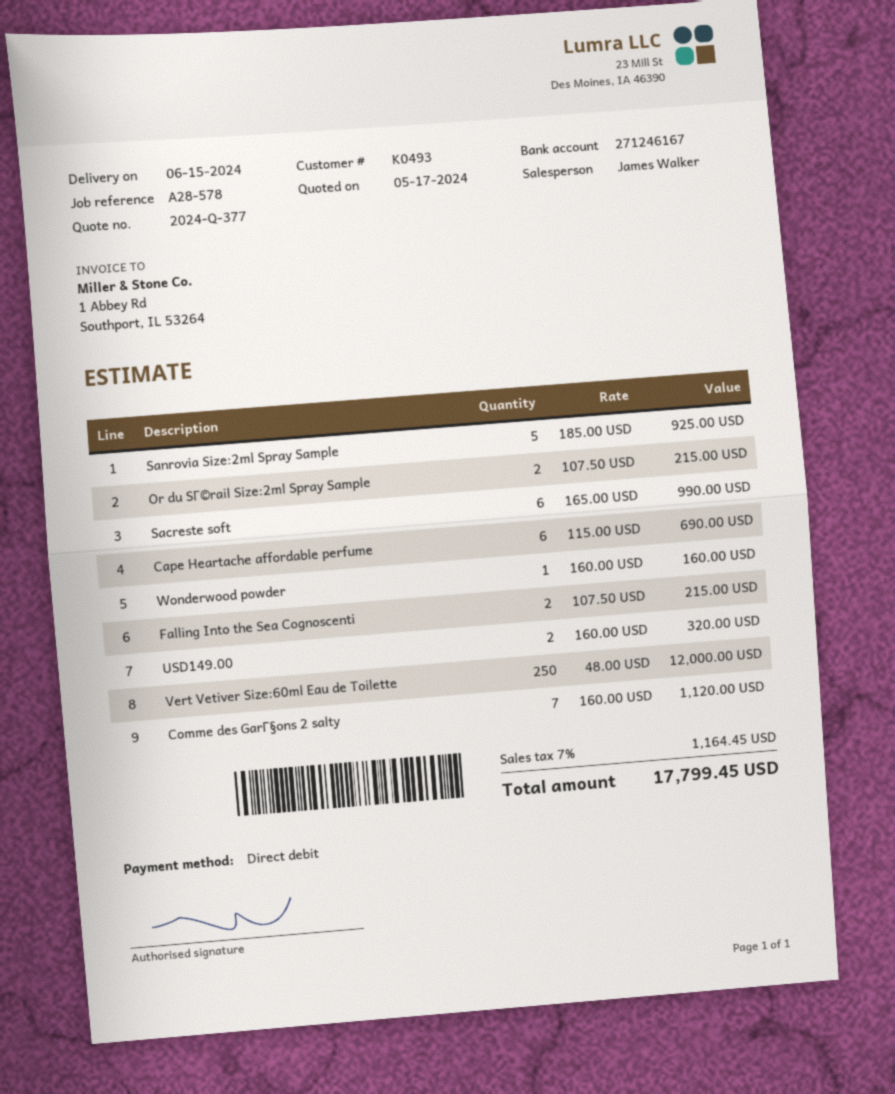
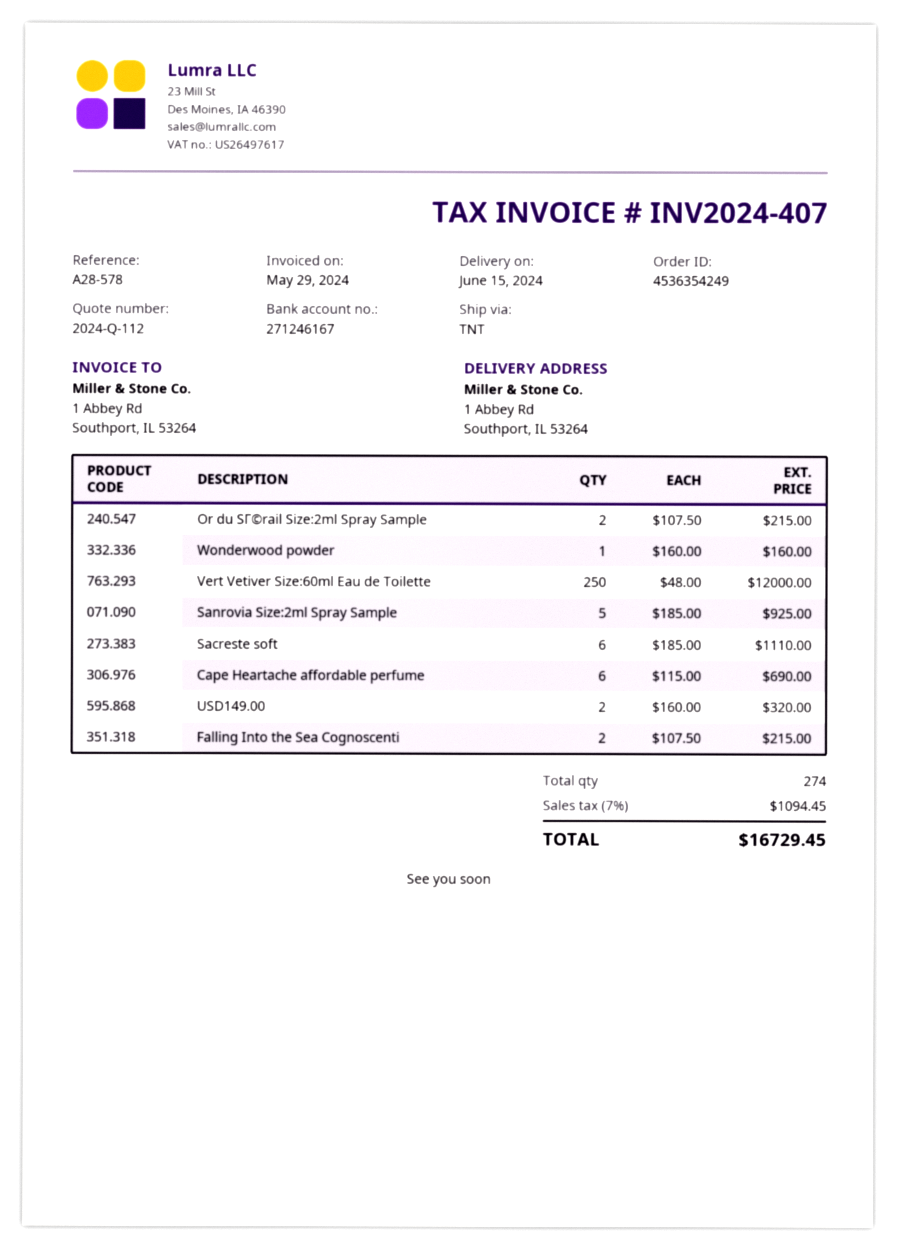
quote number: 2024-Q-377 -> 2024-Q-112
Sacreste soft: 6 x 165.00 = 990.00 -> 6 x 185.00 = 1110.00
Comme des GarΓ§ons 2 salty: 7 x 160.00 = 1120.00 -> none
tax: 7% = 1164.45 -> 7% = 1094.45
total: 17799.45 -> 16729.45

